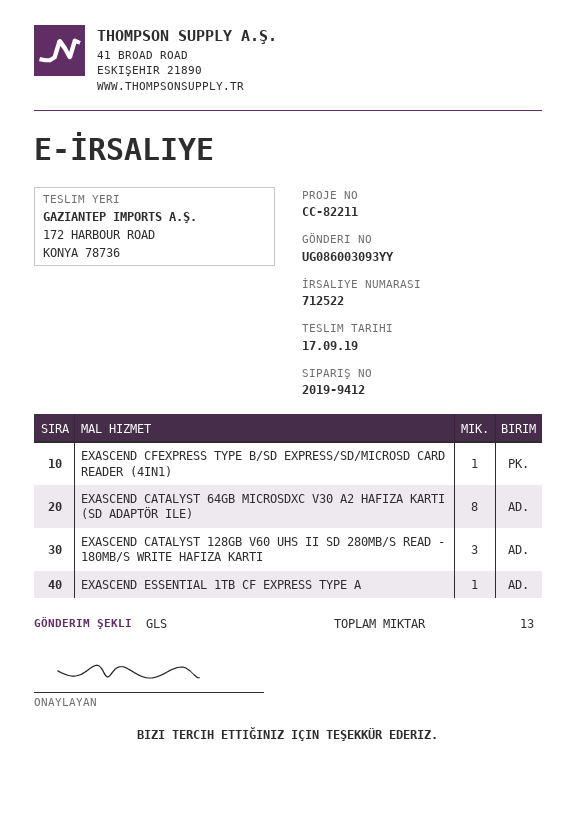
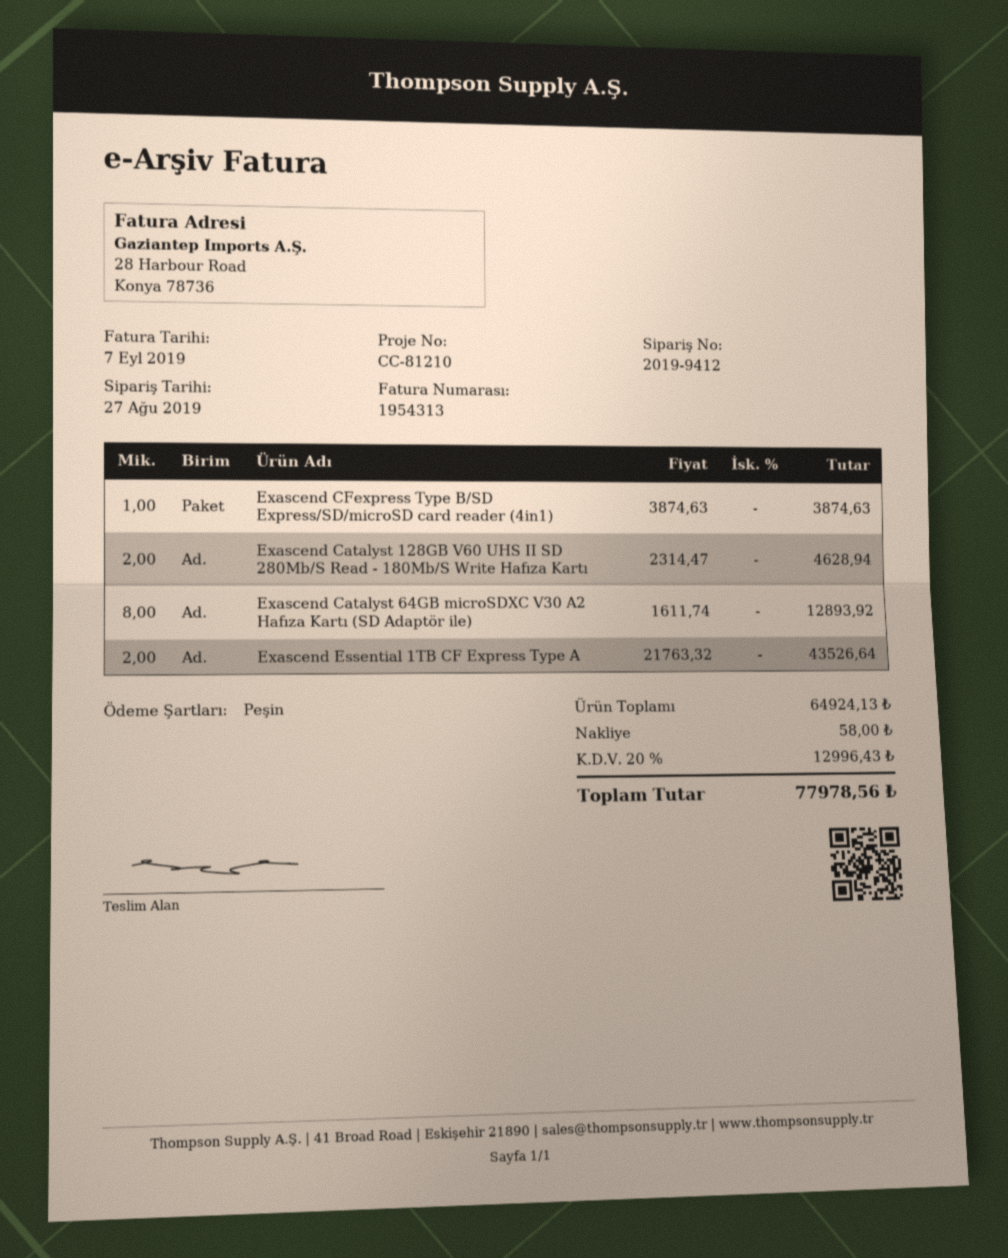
reference: CC-82211 -> CC-81210
EXASCEND CATALYST 128GB V60 UHS II SD 280MB/S READ - 180MB/S WRITE HAFIZA KARTI: 3 -> 2
EXASCEND ESSENTIAL 1TB CF EXPRESS TYPE A: 1 -> 2

